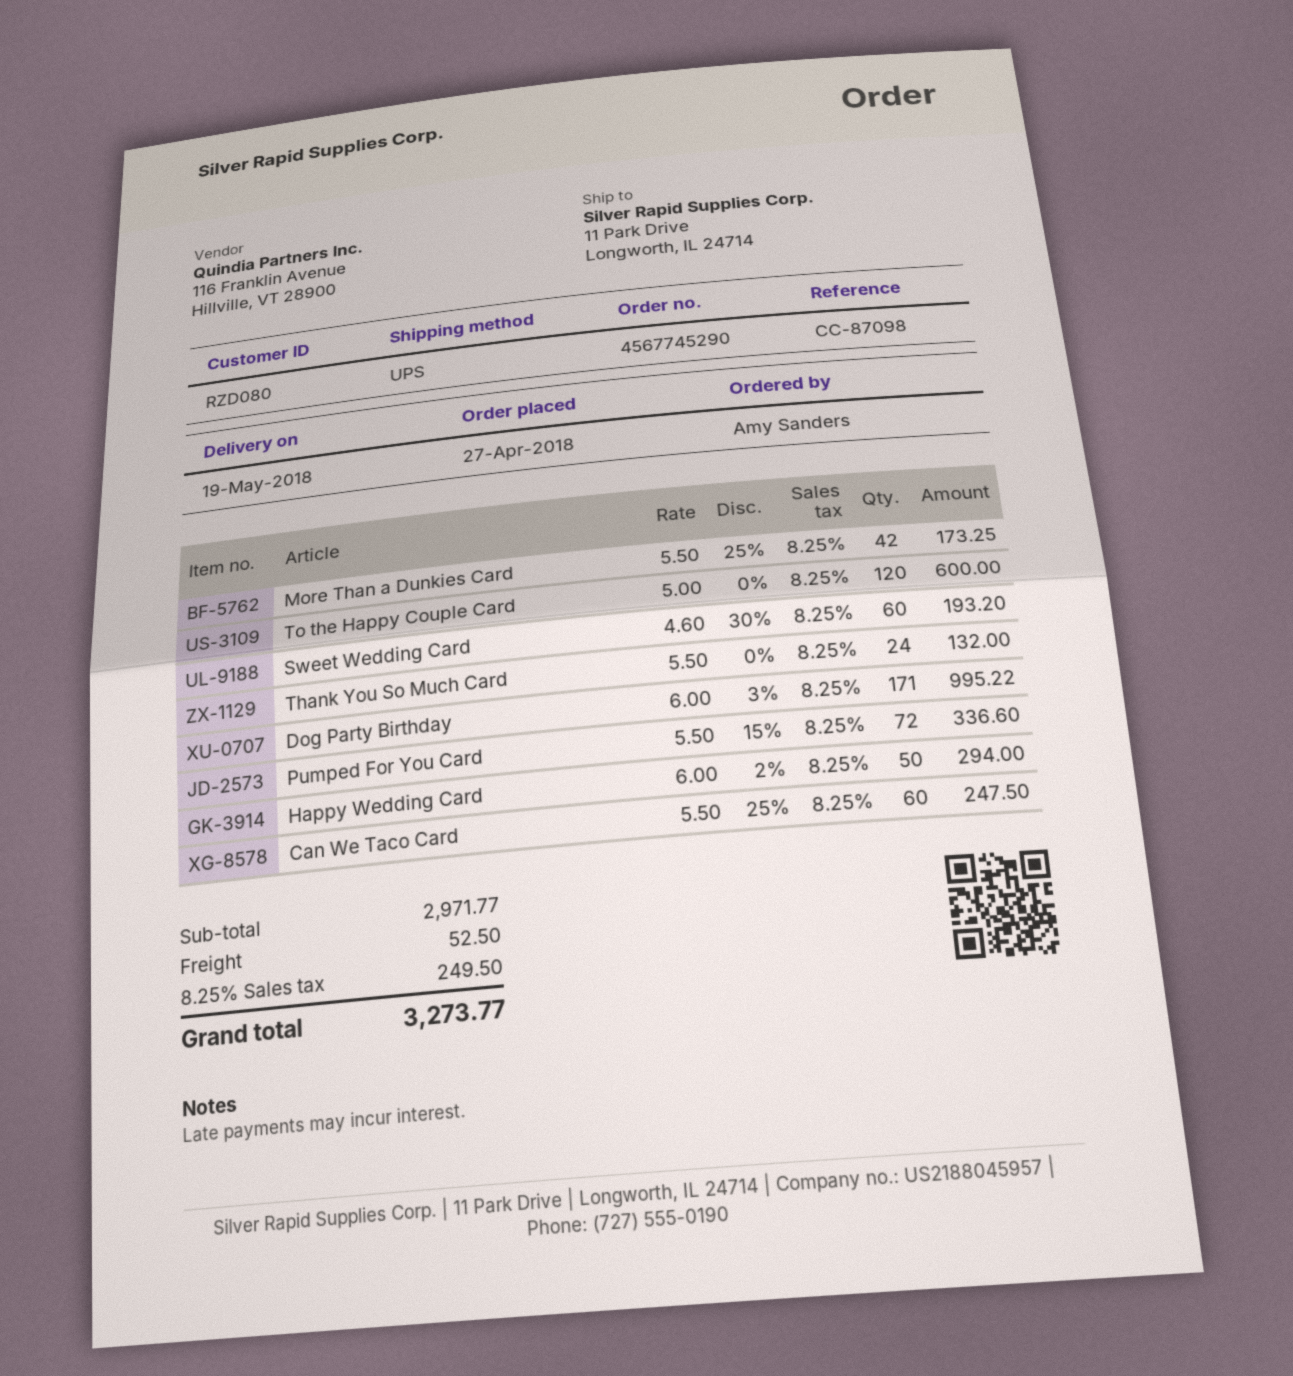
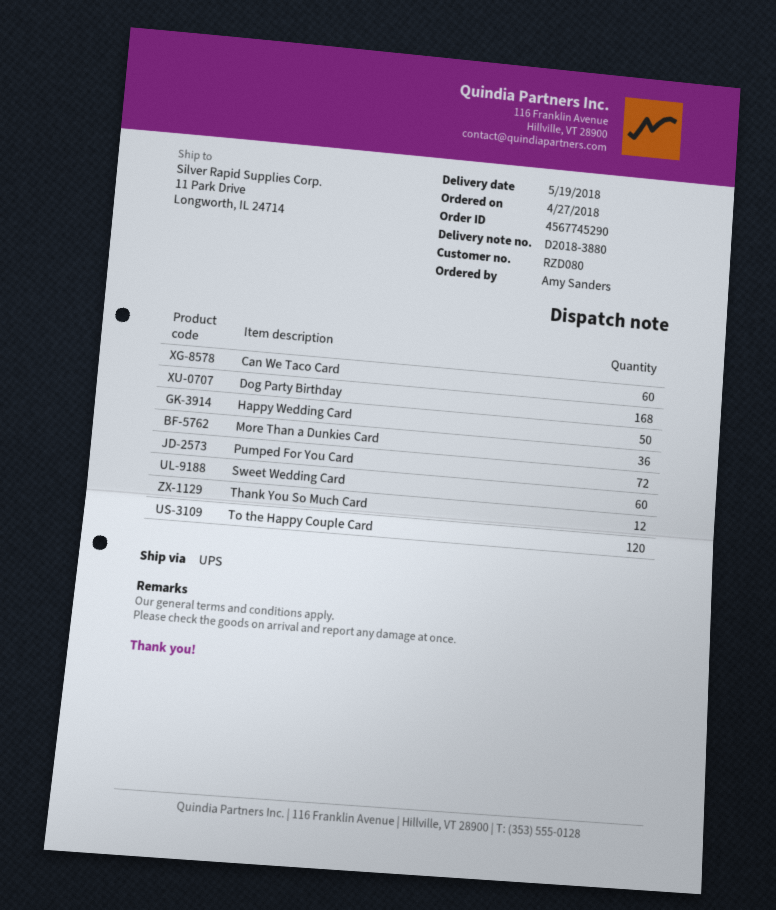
More Than a Dunkies Card: 42 -> 36
Thank You So Much Card: 24 -> 12
Dog Party Birthday: 171 -> 168

